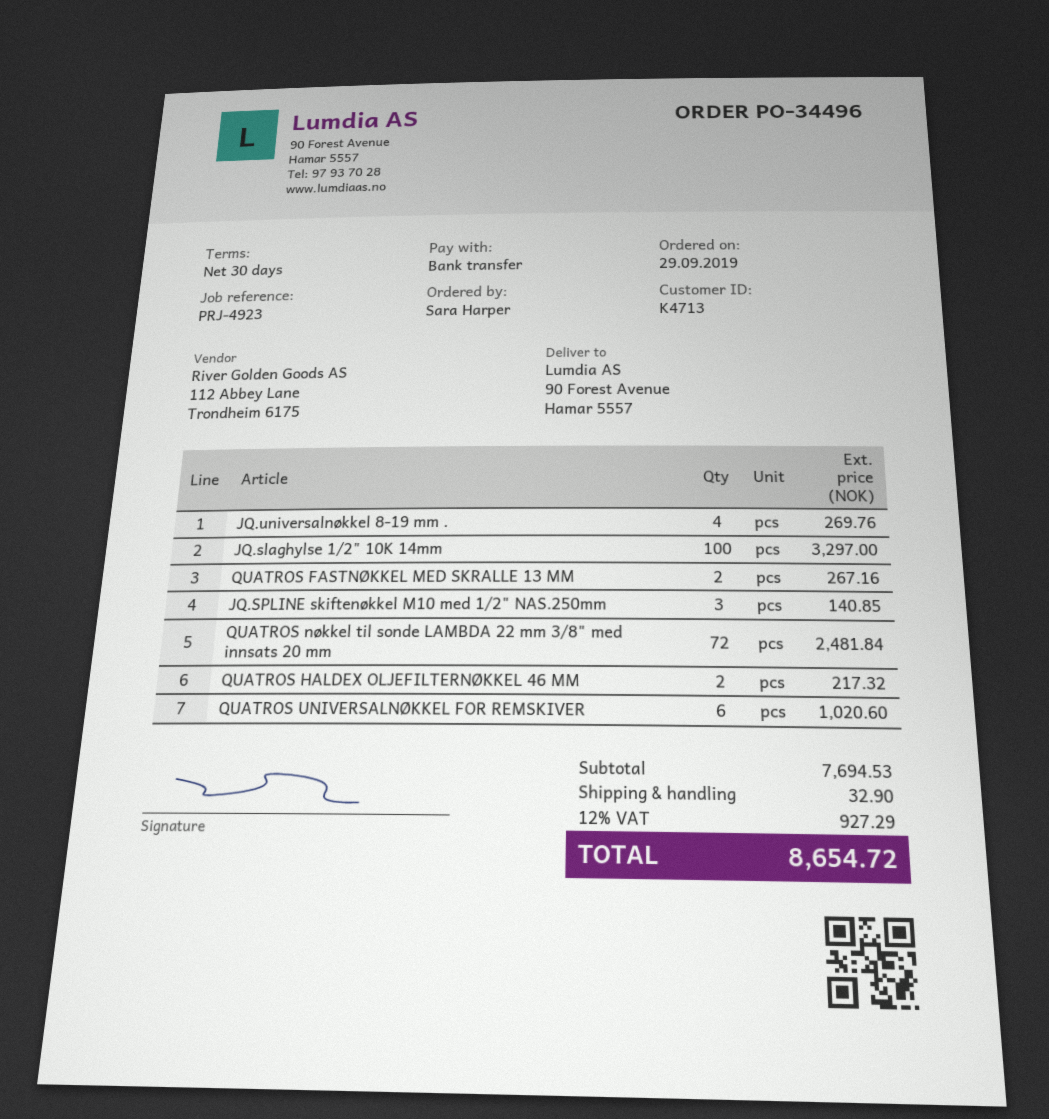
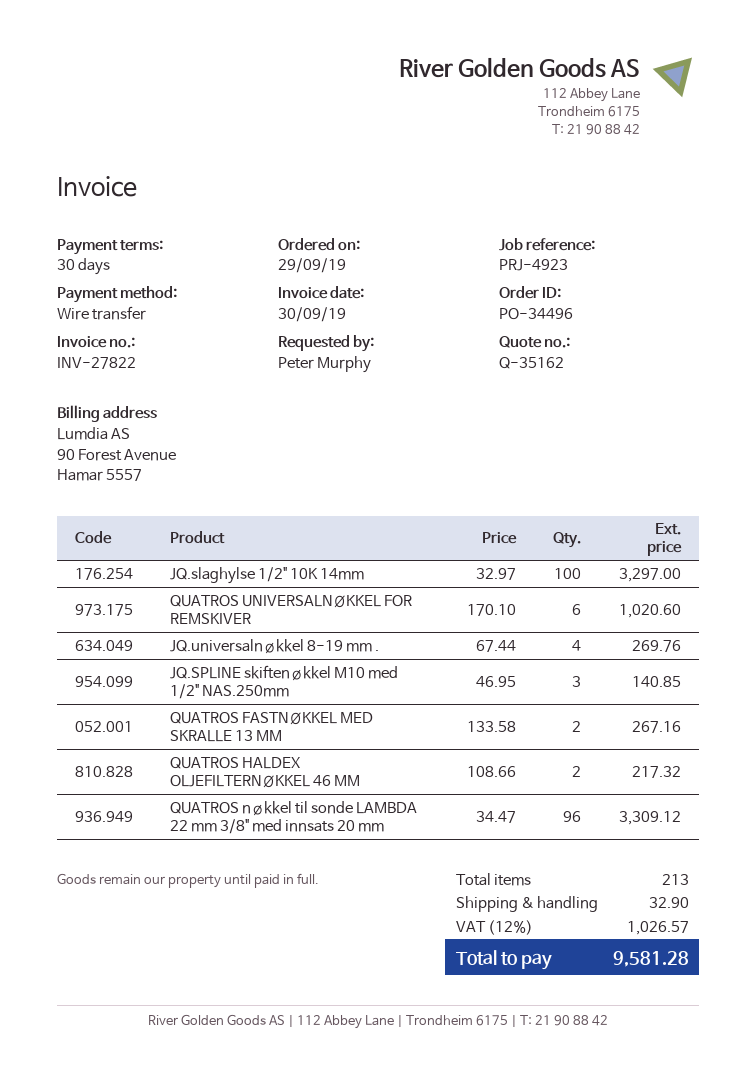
ordered by: Sara Harper -> Peter Murphy
QUATROS nøkkel til sonde LAMBDA 22 mm 3/8" med innsats 20 mm: 72 for 2481.84 -> 96 for 3309.12
tax: 12% = 927.29 -> 12% = 1026.57
total: 8654.72 -> 9581.28

